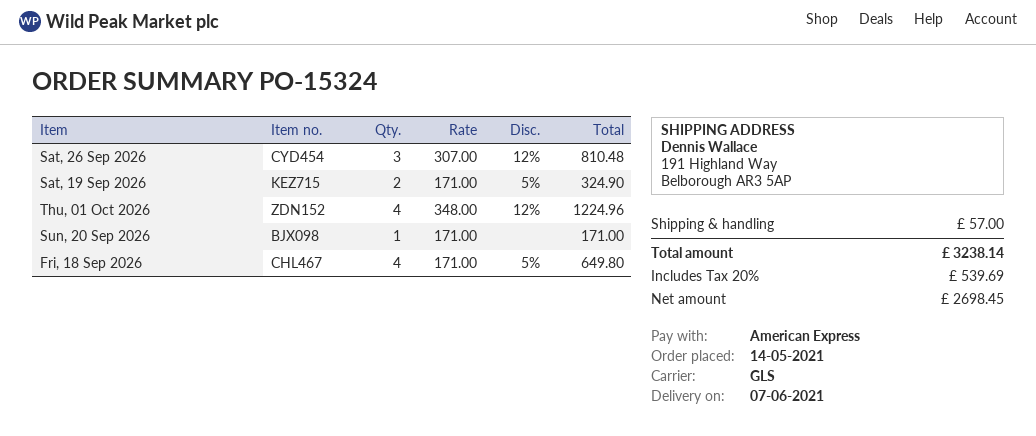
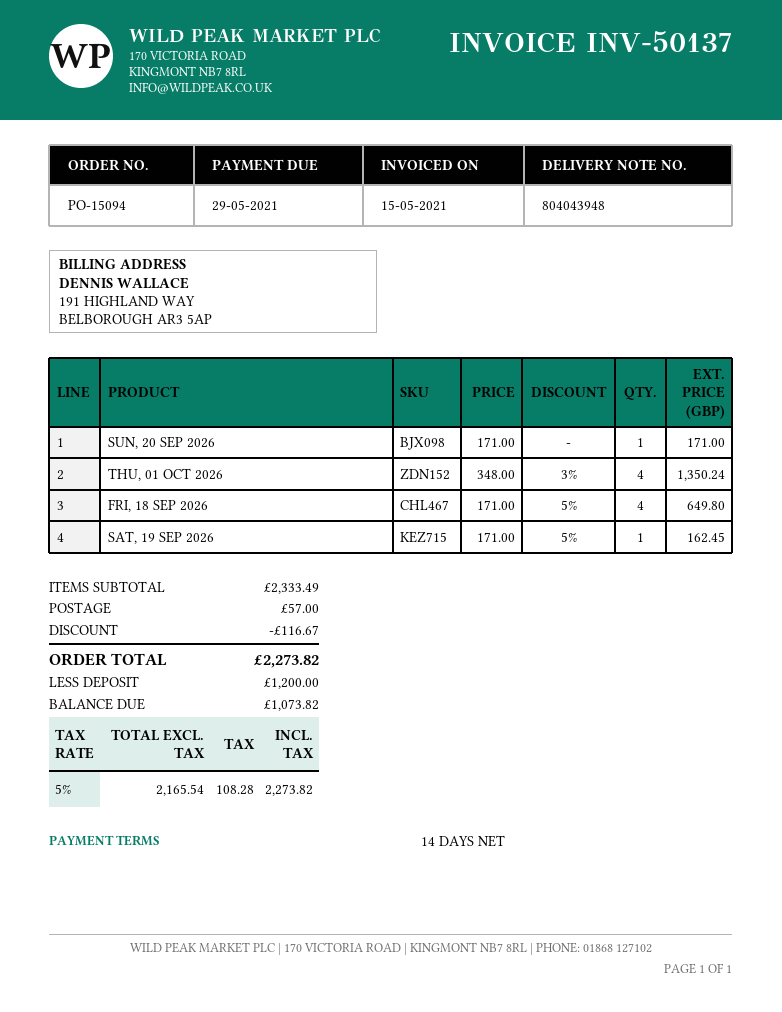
order number: PO-15324 -> PO-15094
Sat, 26 Sep 2026: 3 x 307.00 - 12% = 810.48 -> none
Sat, 19 Sep 2026: 2 x 171.00 - 5% = 324.90 -> 1 x 171.00 - 5% = 162.45
Thu, 01 Oct 2026: 4 x 348.00 - 12% = 1224.96 -> 4 x 348.00 - 3% = 1350.24
discount: none -> 116.67
net: 2698.45 -> 2165.54
tax: 20% = 539.69 -> 5% = 108.28
total: 3238.14 -> 2273.82

